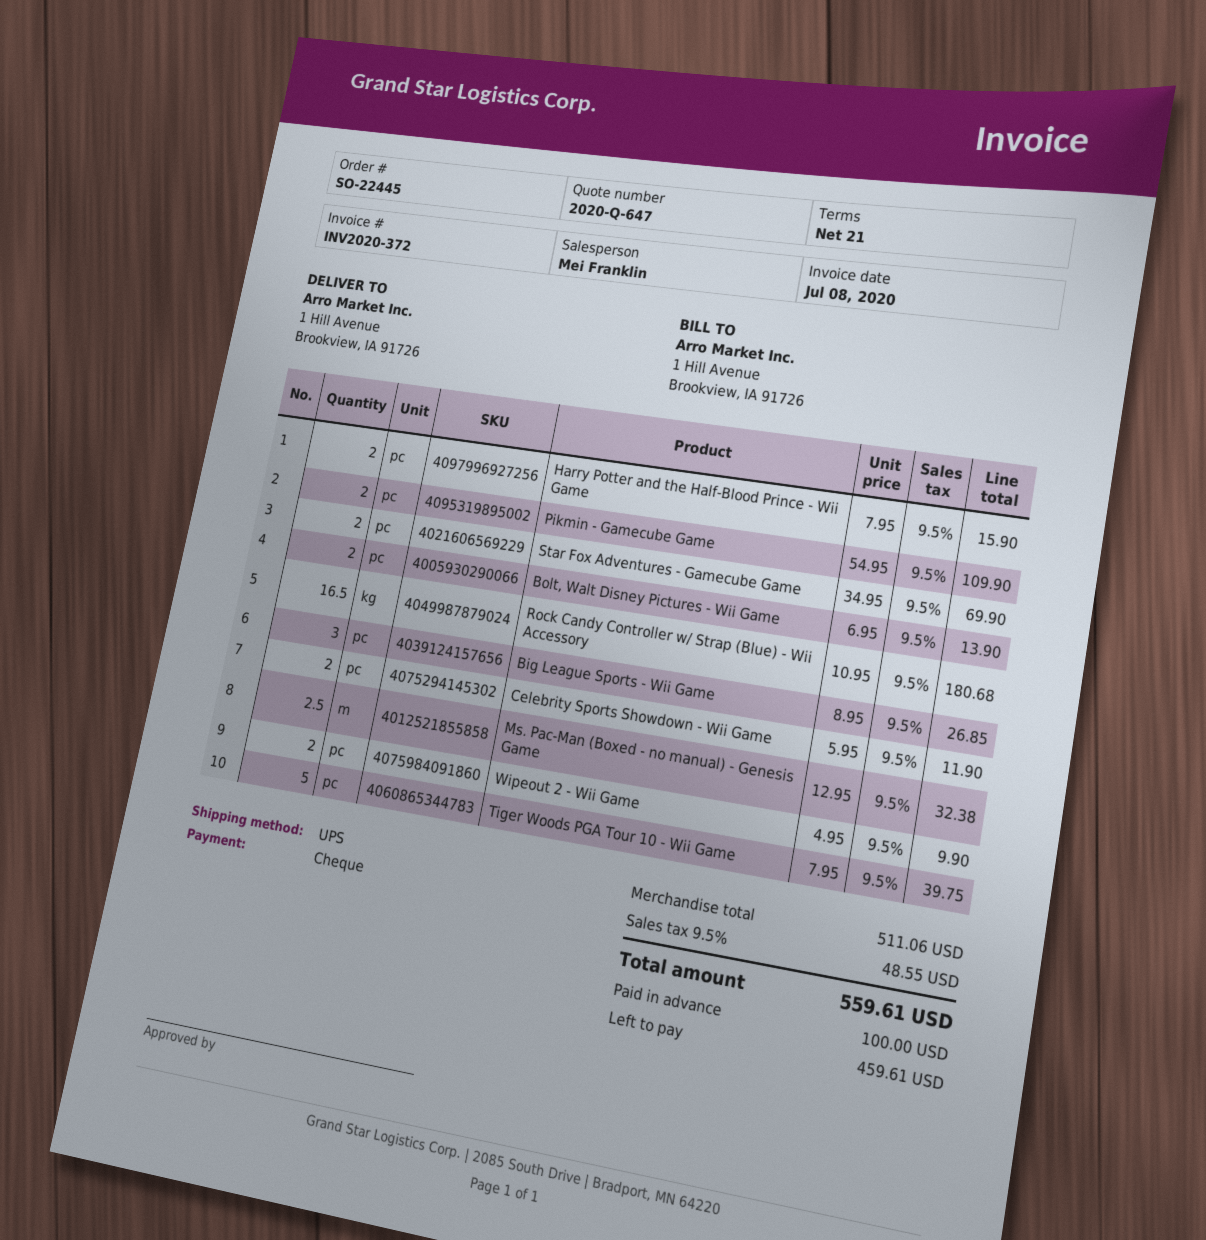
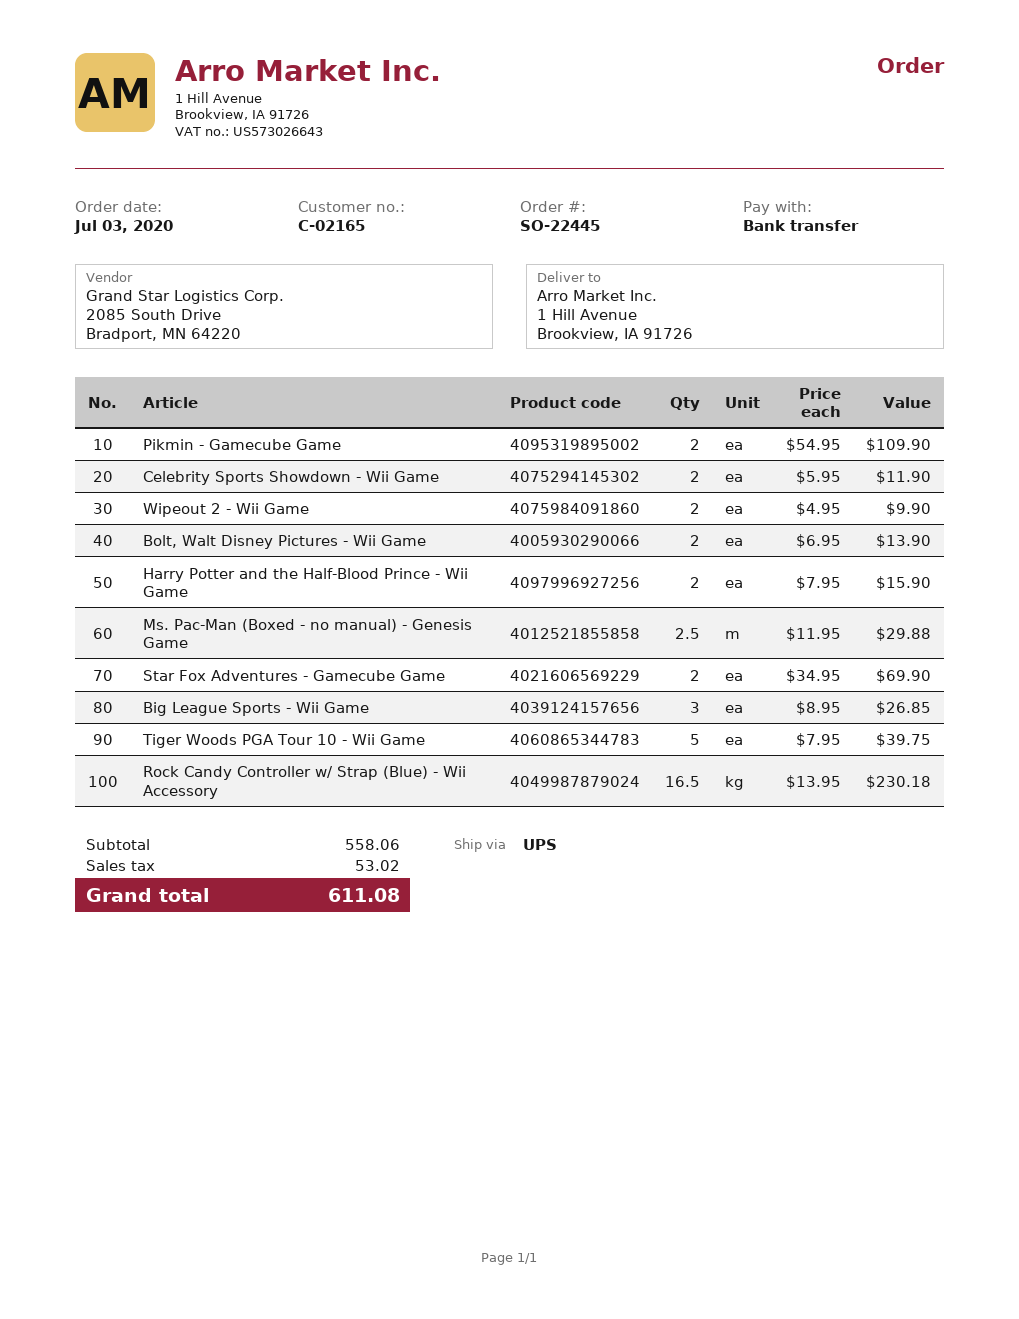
payment method: cheque -> bank transfer
Rock Candy Controller w/ Strap (Blue) - Wii Accessory: 16.5 x 10.95 = 180.68 -> 16.5 x 13.95 = 230.18
Ms. Pac-Man (Boxed - no manual) - Genesis Game: 2.5 x 12.95 = 32.38 -> 2.5 x 11.95 = 29.88
subtotal: 511.06 -> 558.06
tax: 48.55 -> 53.02
total: 559.61 -> 611.08

